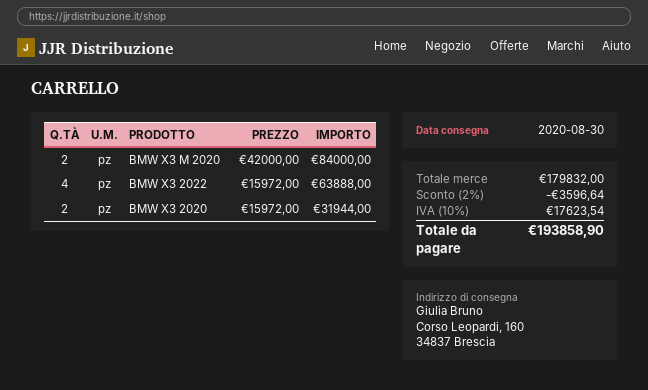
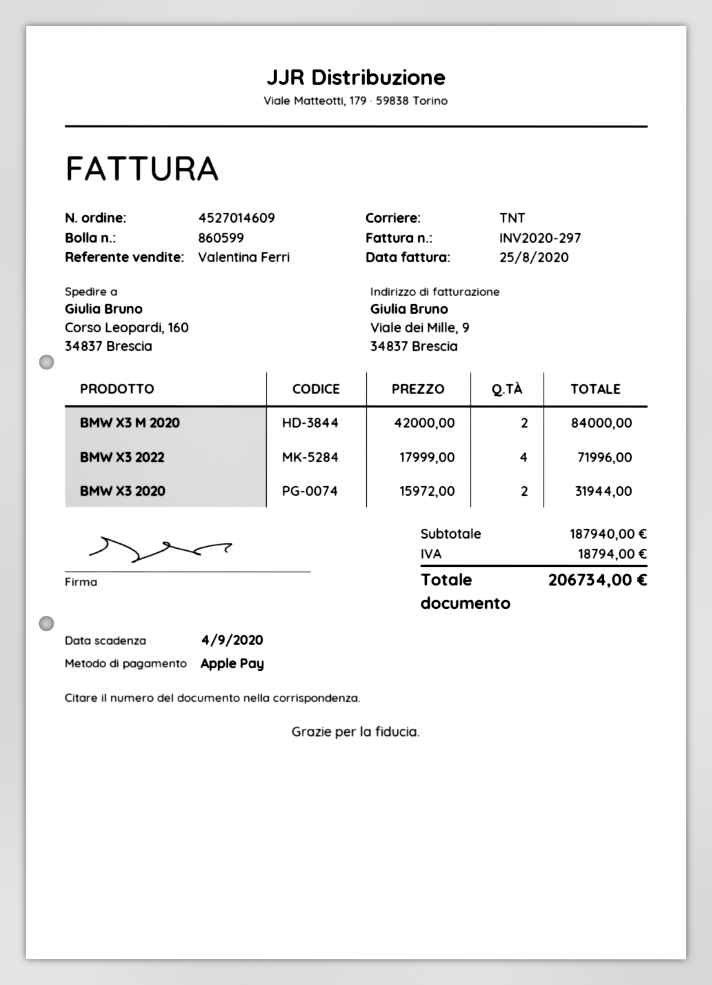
BMW X3 2022: 4 x 15972.00 = 63888.00 -> 4 x 17999.00 = 71996.00
subtotal: 179832.00 -> 187940.00
discount: 2% = 3596.64 -> none
tax: 17623.54 -> 18794.00
total: 193858.90 -> 206734.00

